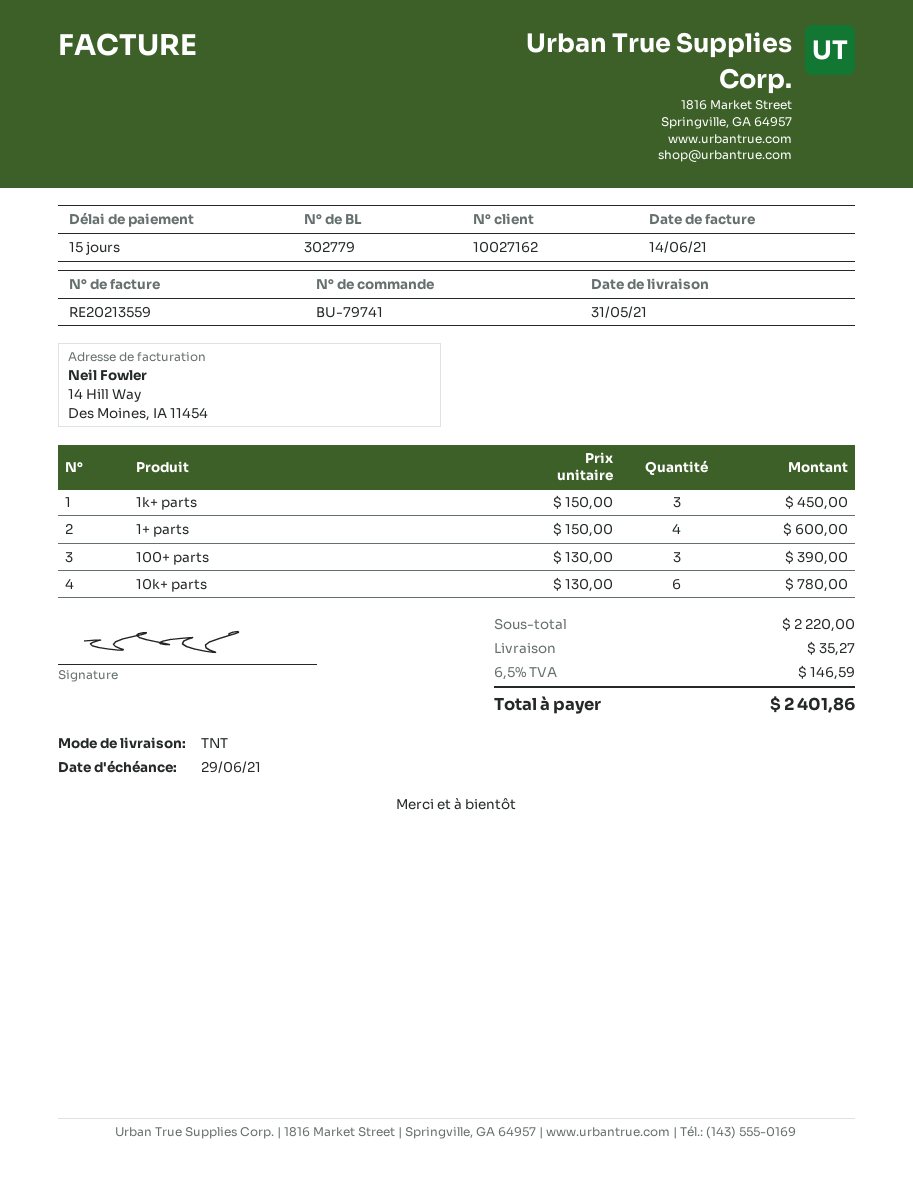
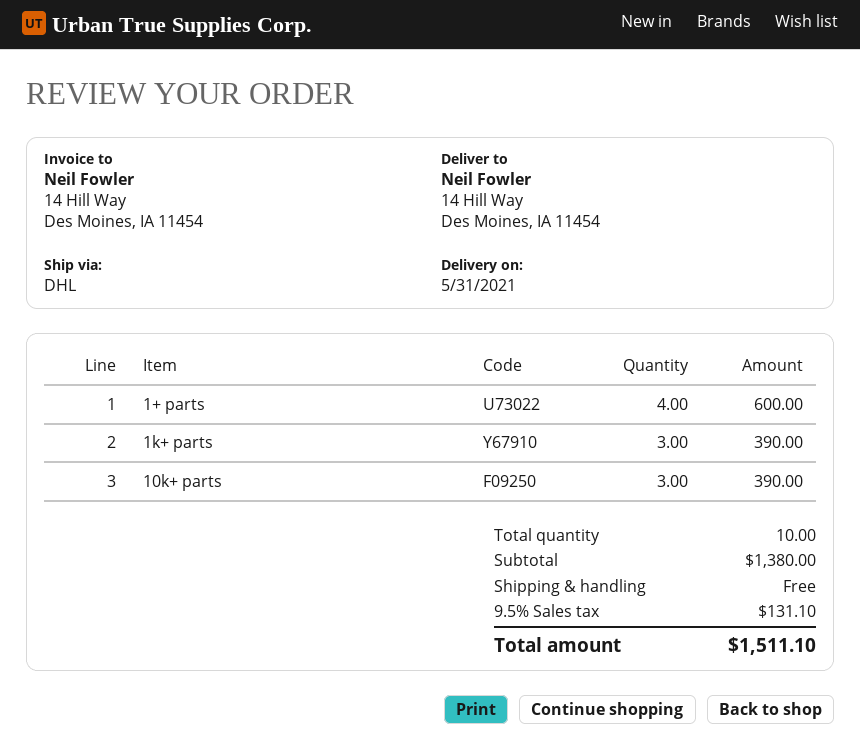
shipping method: TNT -> DHL
1k+ parts: 3 for 450.00 -> 3 for 390.00
100+ parts: 3 for 390.00 -> none
10k+ parts: 6 for 780.00 -> 3 for 390.00
subtotal: 2220.00 -> 1380.00
shipping: 35.27 -> 0.00
tax: 6.5% = 146.59 -> 9.5% = 131.10
total: 2401.86 -> 1511.10

